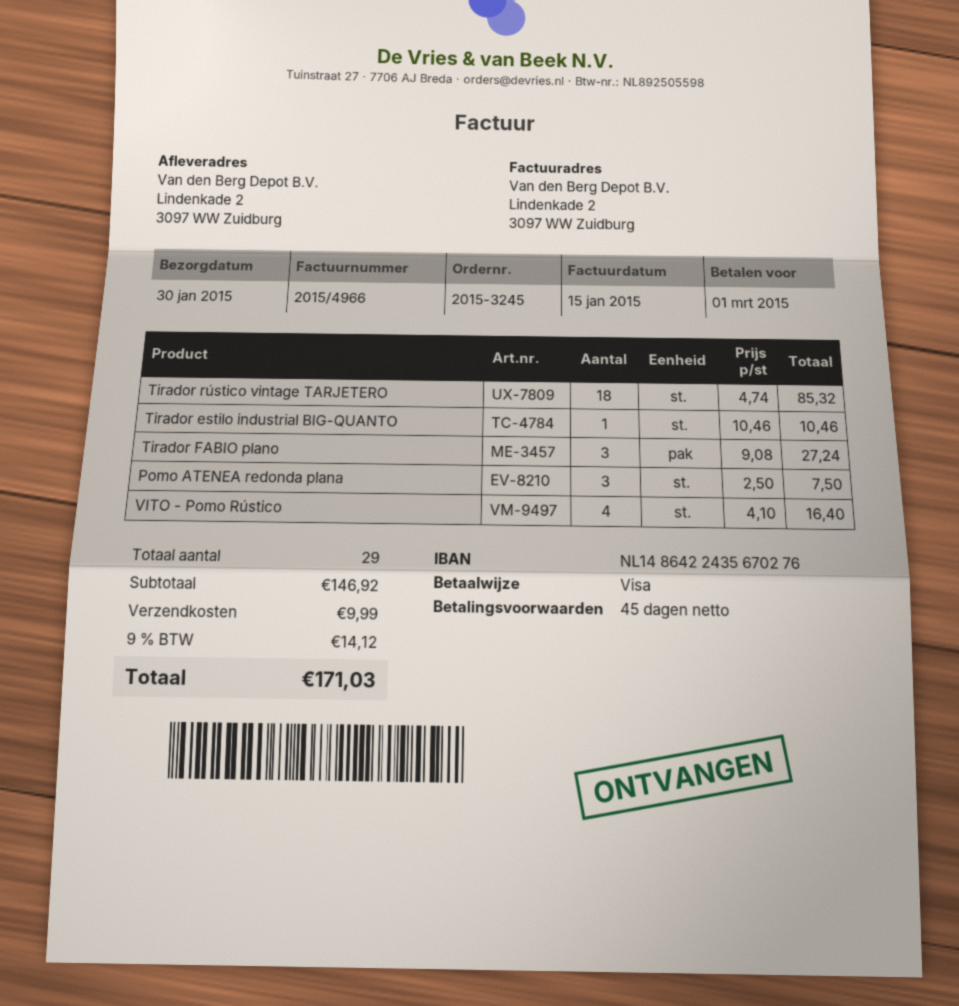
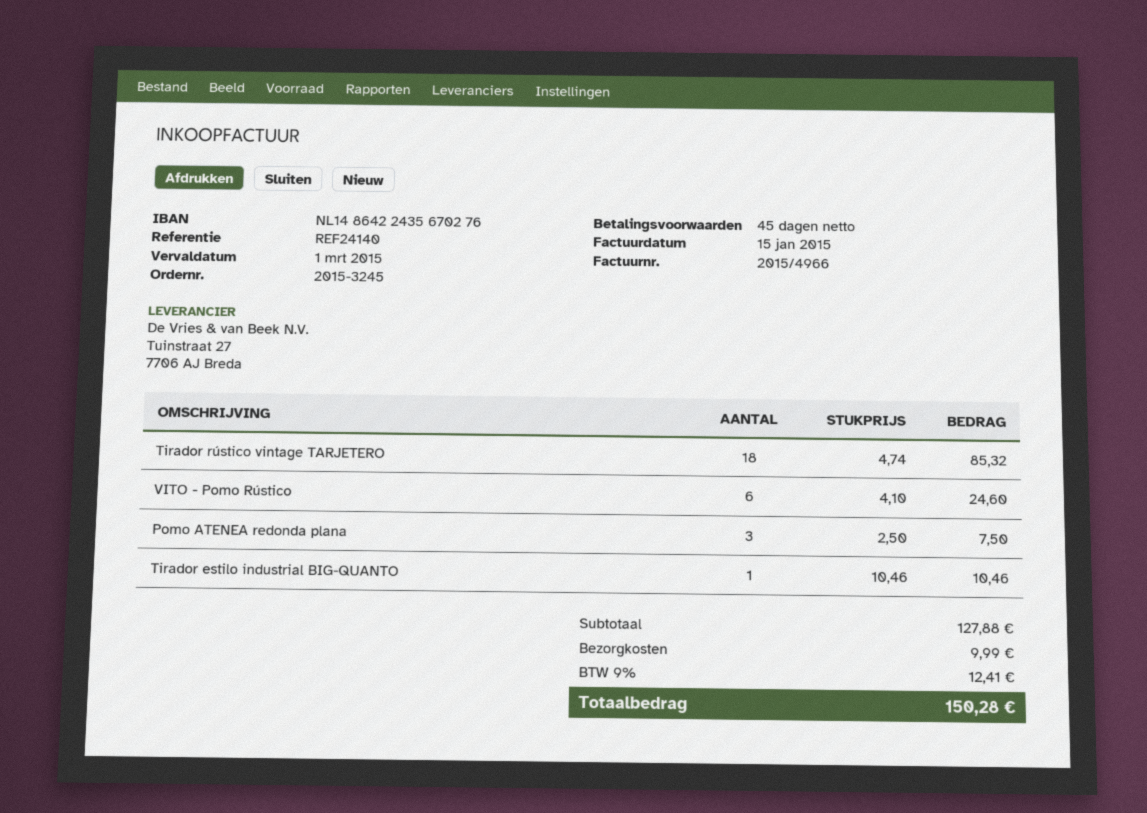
Tirador FABIO plano: 3 x 9.08 = 27.24 -> none
VITO - Pomo Rústico: 4 x 4.10 = 16.40 -> 6 x 4.10 = 24.60
subtotal: 146.92 -> 127.88
tax: 9% = 14.12 -> 9% = 12.41
total: 171.03 -> 150.28

